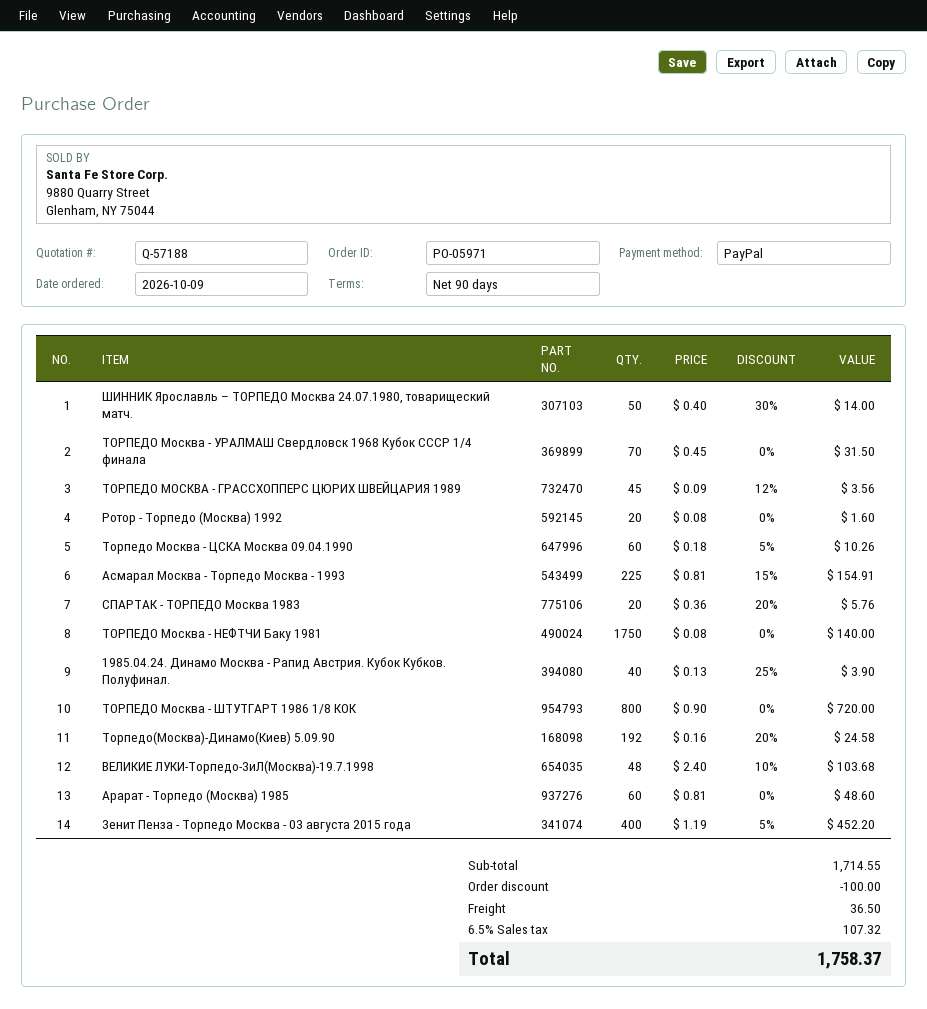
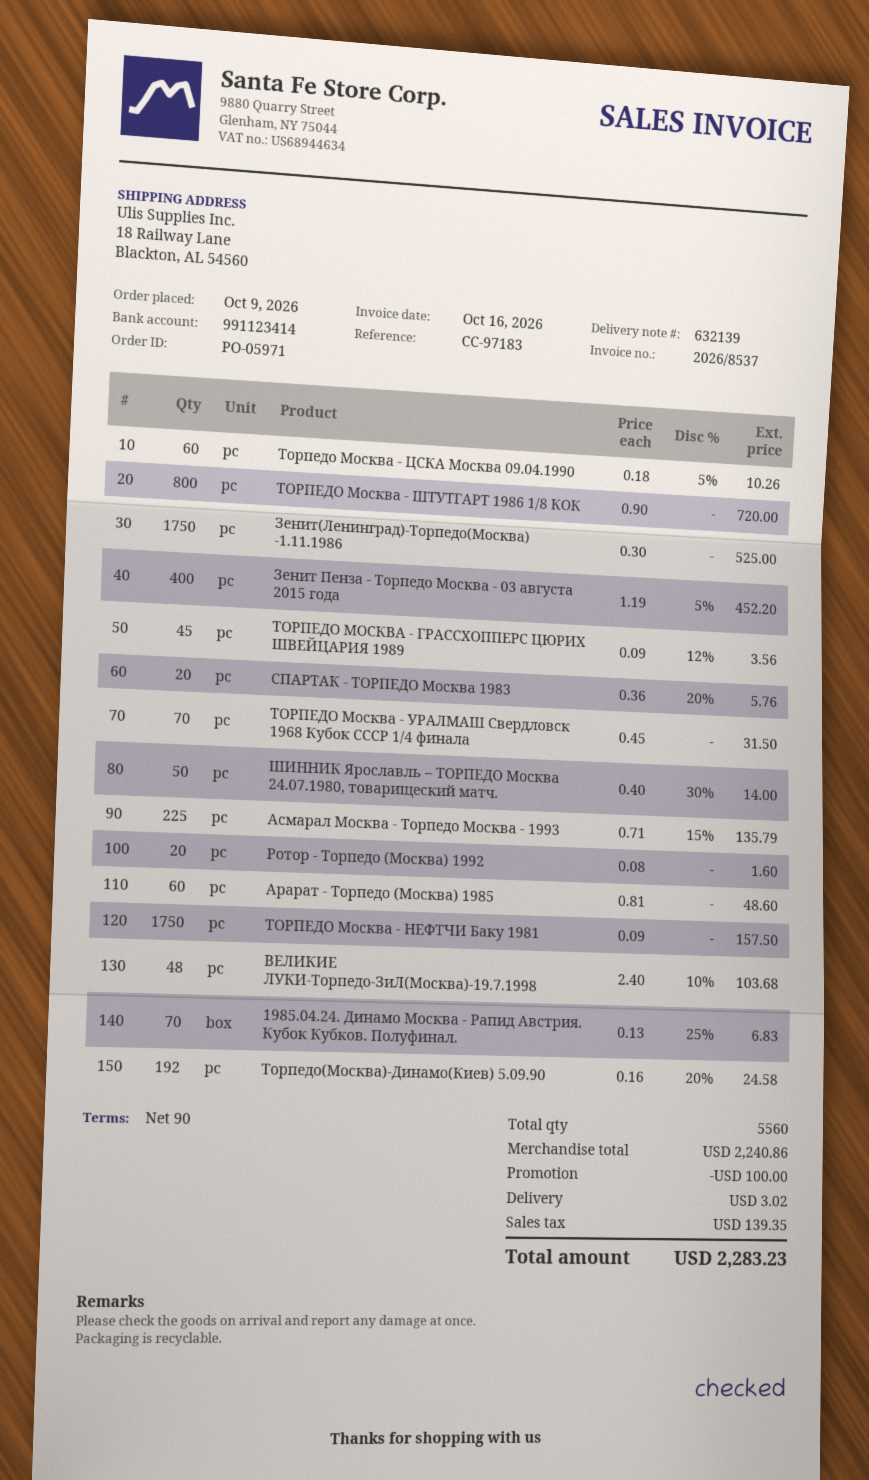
Асмарал Москва - Торпедо Москва - 1993: 225 x 0.81 - 15% = 154.91 -> 225 x 0.71 - 15% = 135.79
ТОРПЕДО Москва - НЕФТЧИ Баку 1981: 1750 x 0.08 = 140.00 -> 1750 x 0.09 = 157.50
1985.04.24. Динамо Москва - Рапид Австрия. Кубок Кубков. Полуфинал.: 40 x 0.13 - 25% = 3.90 -> 70 x 0.13 - 25% = 6.83
Зенит(Ленинград)-Торпедо(Москва) -1.11.1986: none -> 1750 x 0.30 = 525.00
subtotal: 1714.55 -> 2240.86
shipping: 36.50 -> 3.02
tax: 107.32 -> 139.35
total: 1758.37 -> 2283.23

